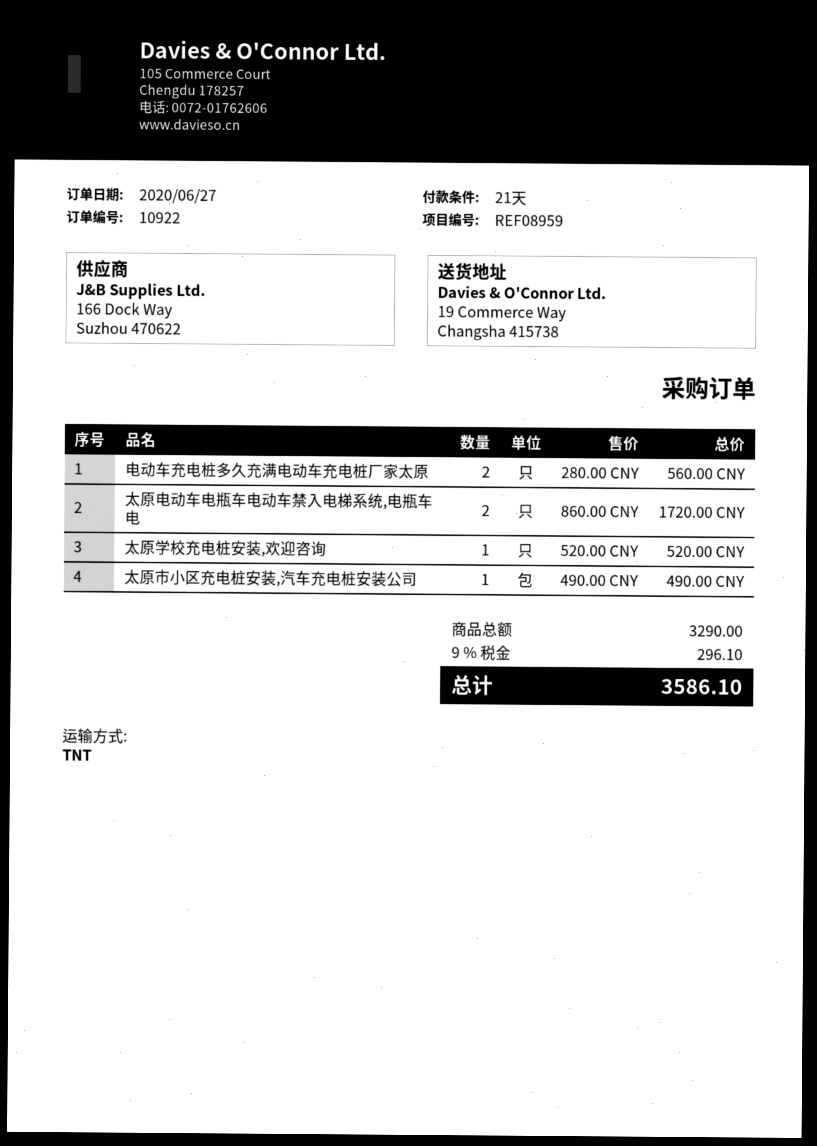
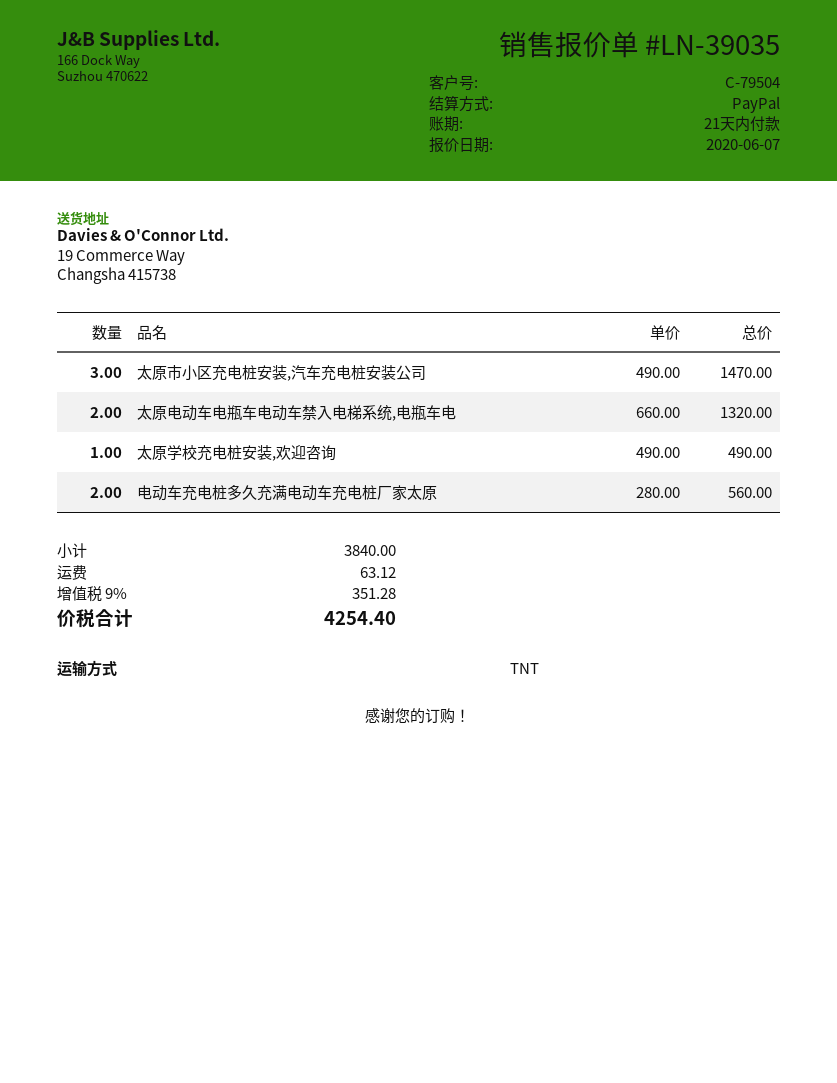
太原电动车电瓶车电动车禁入电梯系统,电瓶车电: 2 x 860.00 = 1720.00 -> 2 x 660.00 = 1320.00
太原学校充电桩安装,欢迎咨询: 1 x 520.00 = 520.00 -> 1 x 490.00 = 490.00
太原市小区充电桩安装,汽车充电桩安装公司: 1 x 490.00 = 490.00 -> 3 x 490.00 = 1470.00
subtotal: 3290.00 -> 3840.00
shipping: none -> 63.12
tax: 9% = 296.10 -> 9% = 351.28
total: 3586.10 -> 4254.40

